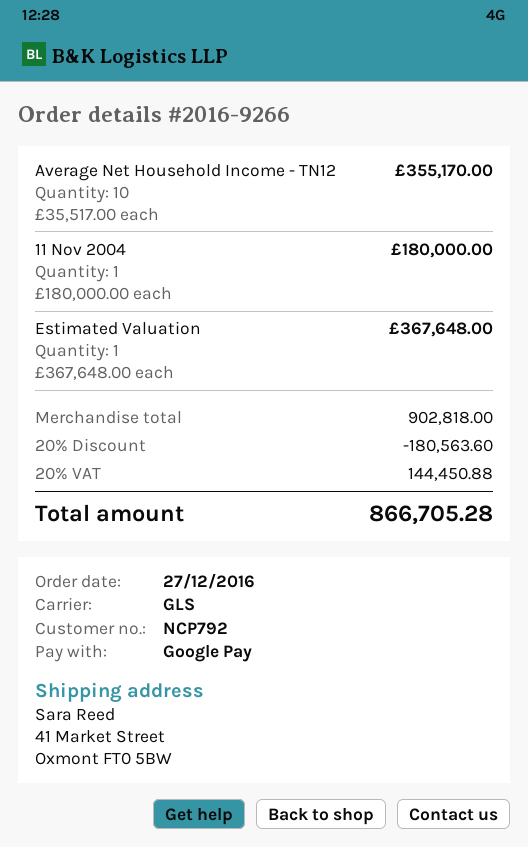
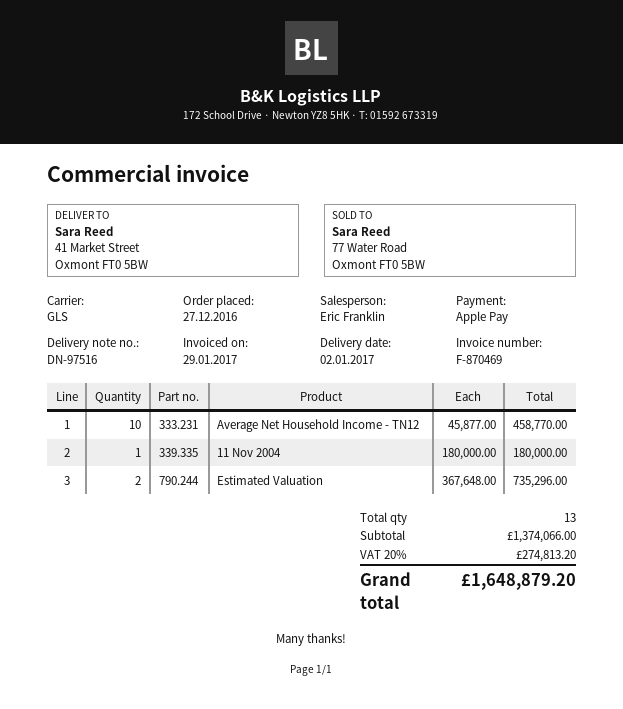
payment method: Google Pay -> Apple Pay
Average Net Household Income - TN12: 10 x 35517.00 = 355170.00 -> 10 x 45877.00 = 458770.00
Estimated Valuation: 1 x 367648.00 = 367648.00 -> 2 x 367648.00 = 735296.00
subtotal: 902818.00 -> 1374066.00
discount: 20% = 180563.60 -> none
tax: 20% = 144450.88 -> 20% = 274813.20
total: 866705.28 -> 1648879.20

